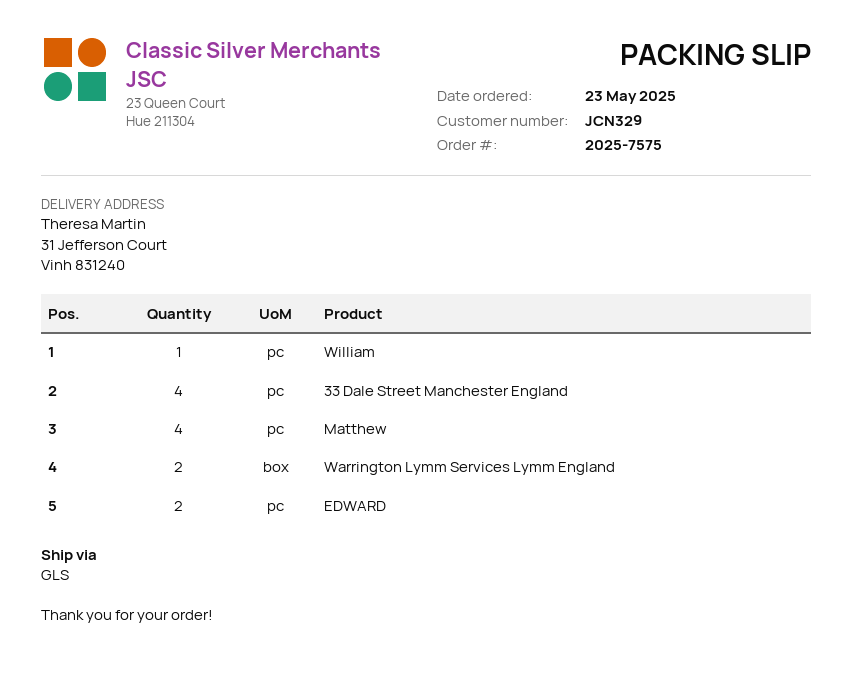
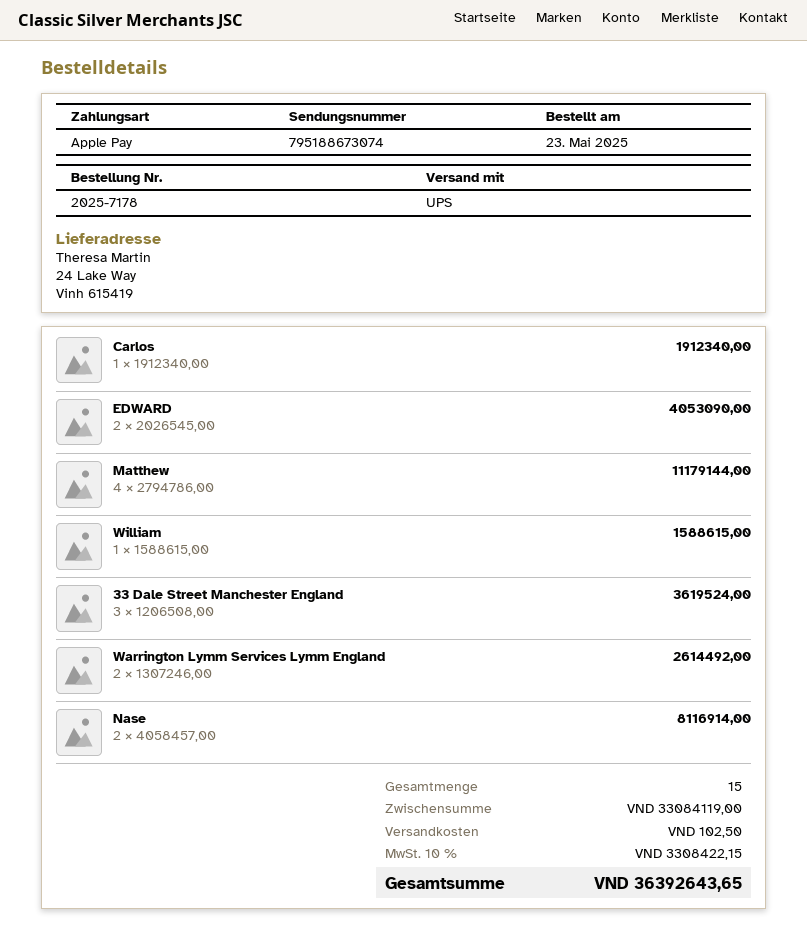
order number: 2025-7575 -> 2025-7178
shipping method: GLS -> UPS
ship to: 31 Jefferson Court, Vinh 831240 -> 24 Lake Way, Vinh 615419
33 Dale Street Manchester England: 4 -> 3
Carlos: none -> 1
Nase: none -> 2

